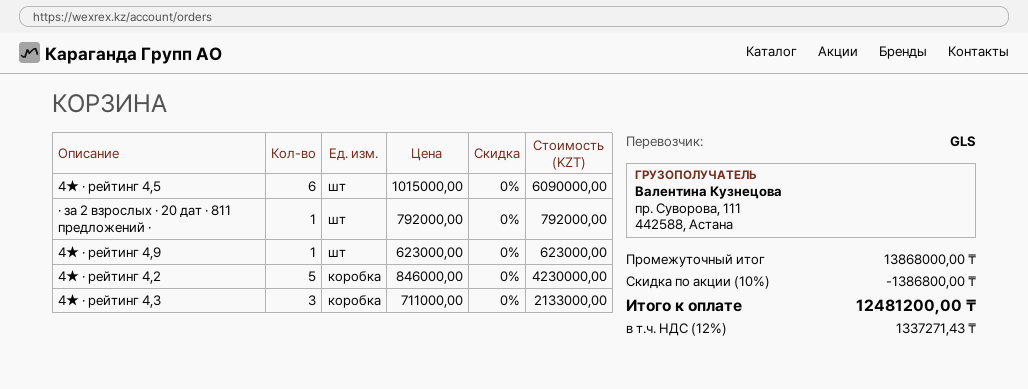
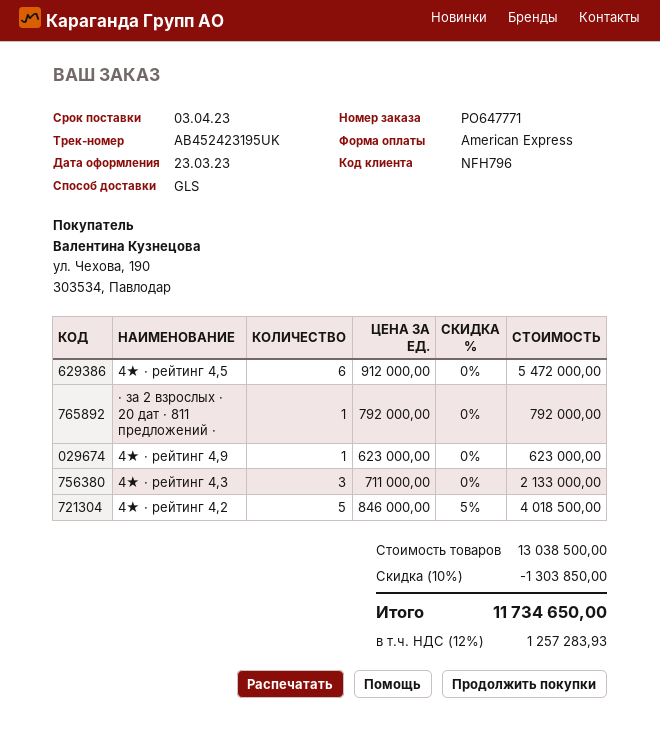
4★ · рейтинг 4,5: 6 x 1015000.00 = 6090000.00 -> 6 x 912000.00 = 5472000.00
4★ · рейтинг 4,2: 5 x 846000.00 = 4230000.00 -> 5 x 846000.00 - 5% = 4018500.00
subtotal: 13868000.00 -> 13038500.00
discount: 10% = 1386800.00 -> 10% = 1303850.00
tax: 12% = 1337271.43 -> 12% = 1257283.93
total: 12481200.00 -> 11734650.00

